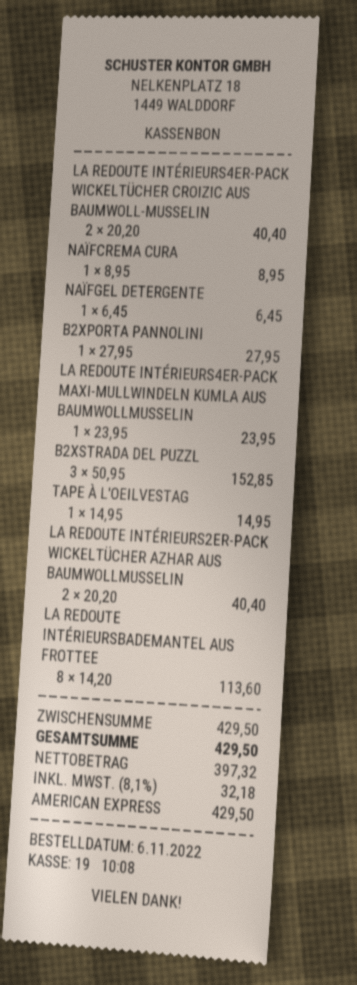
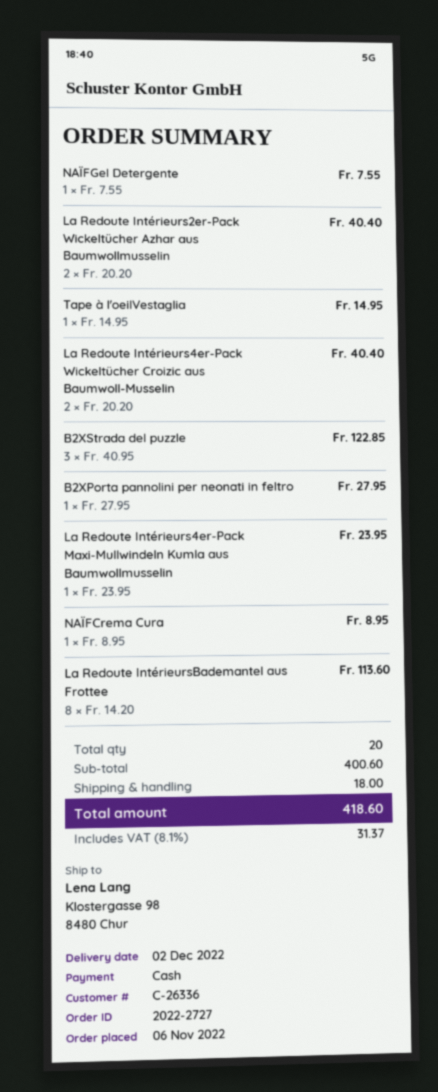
payment method: American Express -> cash
NAÏFGEL DETERGENTE: 1 x 6.45 = 6.45 -> 1 x 7.55 = 7.55
B2XSTRADA DEL PUZZL: 3 x 50.95 = 152.85 -> 3 x 40.95 = 122.85
subtotal: 429.50 -> 400.60
shipping: none -> 18.00
tax: 8.1% = 32.18 -> 8.1% = 31.37
total: 429.50 -> 418.60

